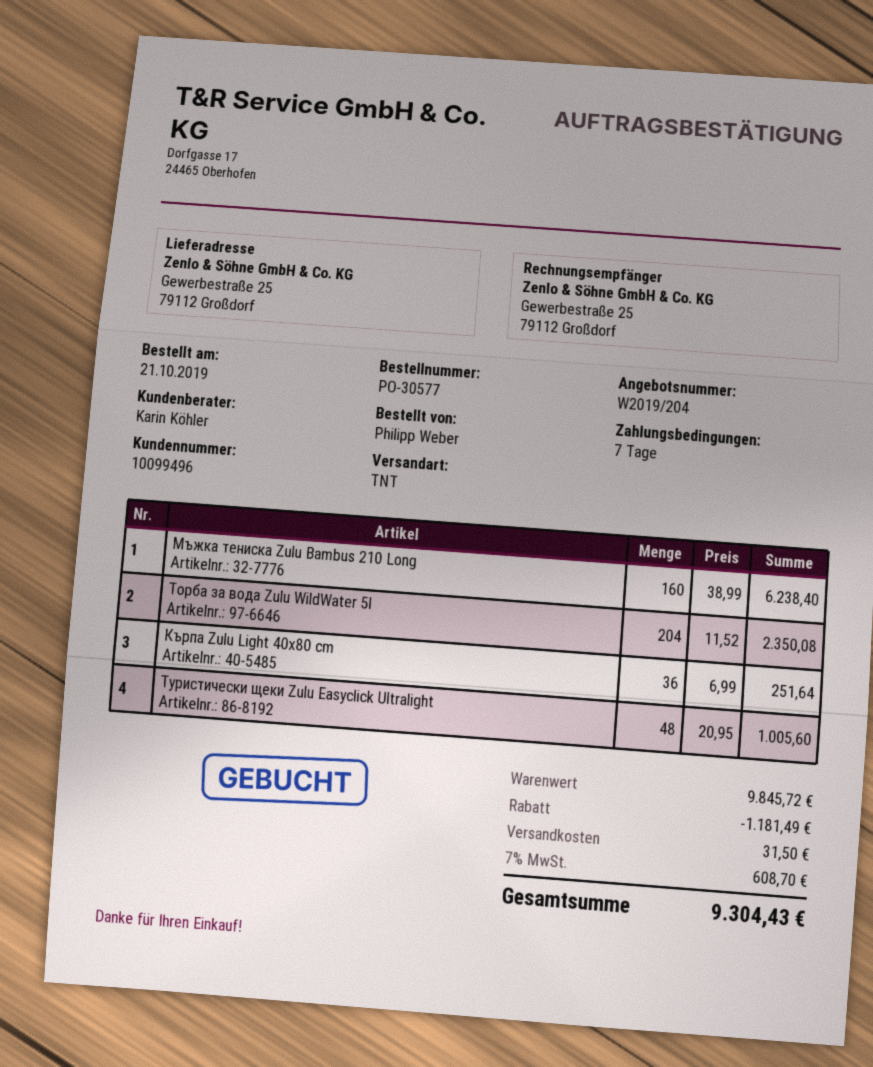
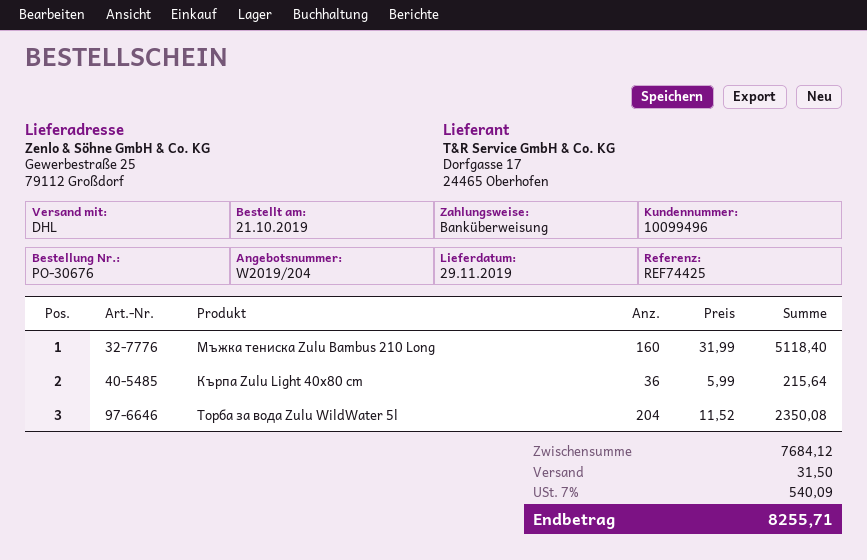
order number: PO-30577 -> PO-30676
shipping method: TNT -> DHL
Мъжка тениска Zulu Bambus 210 Long: 160 x 38.99 = 6238.40 -> 160 x 31.99 = 5118.40
Кърпа Zulu Light 40x80 cm: 36 x 6.99 = 251.64 -> 36 x 5.99 = 215.64
Туристически щеки Zulu Easyclick Ultralight: 48 x 20.95 = 1005.60 -> none
subtotal: 9845.72 -> 7684.12
discount: 1181.49 -> none
tax: 7% = 608.70 -> 7% = 540.09
total: 9304.43 -> 8255.71

